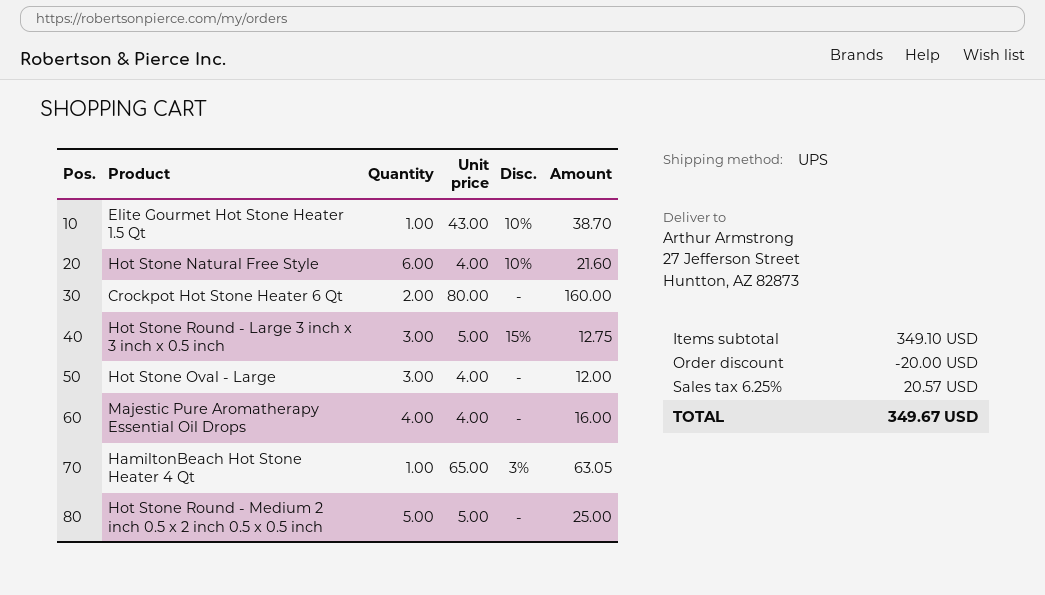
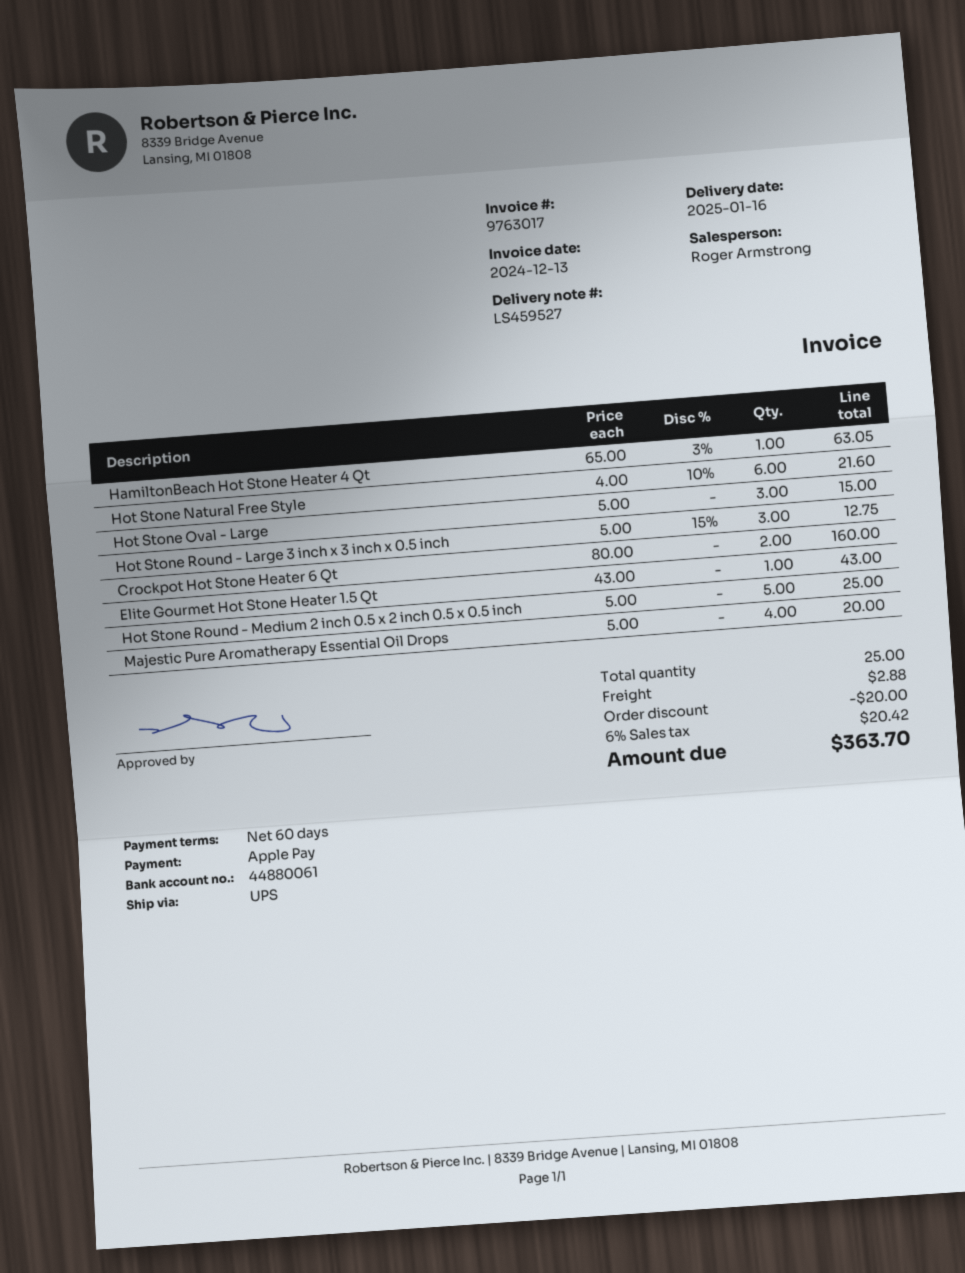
Elite Gourmet Hot Stone Heater 1.5 Qt: 1 x 43.00 - 10% = 38.70 -> 1 x 43.00 = 43.00
Hot Stone Oval - Large: 3 x 4.00 = 12.00 -> 3 x 5.00 = 15.00
Majestic Pure Aromatherapy Essential Oil Drops: 4 x 4.00 = 16.00 -> 4 x 5.00 = 20.00
shipping: none -> 2.88
tax: 6.25% = 20.57 -> 6% = 20.42
total: 349.67 -> 363.70

